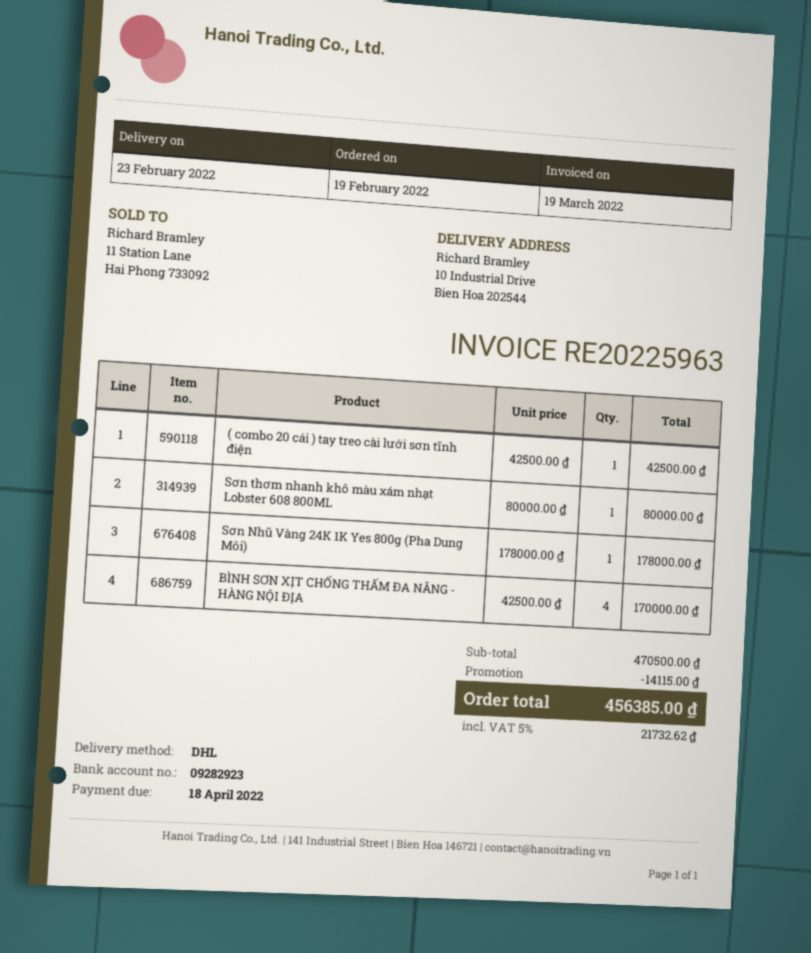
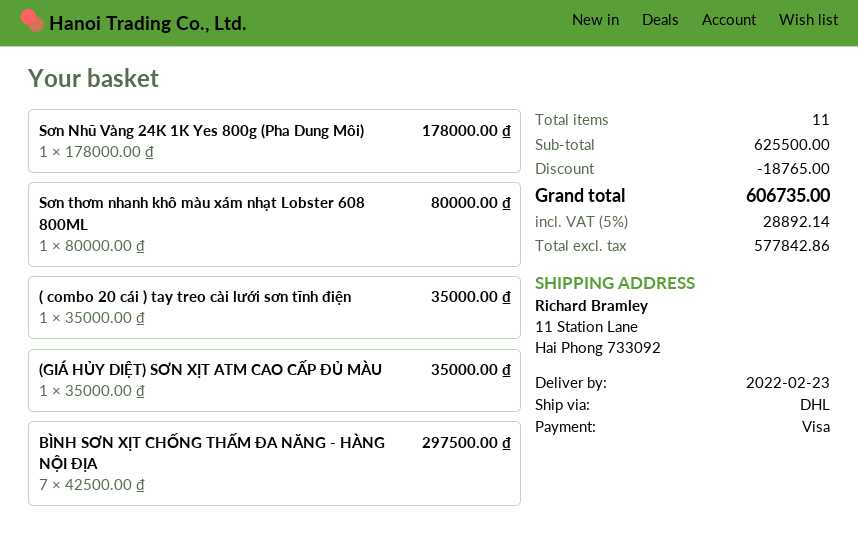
ship to: 10 Industrial Drive, Bien Hoa 202544 -> 11 Station Lane, Hai Phong 733092
( combo 20 cái ) tay treo cài lưới sơn tĩnh điện: 1 x 42500.00 = 42500.00 -> 1 x 35000.00 = 35000.00
BÌNH SƠN XỊT CHỐNG THẤM ĐA NĂNG - HÀNG NỘI ĐỊA: 4 x 42500.00 = 170000.00 -> 7 x 42500.00 = 297500.00
(GIÁ HỦY DIỆT) SƠN XỊT ATM CAO CẤP ĐỦ MÀU: none -> 1 x 35000.00 = 35000.00
subtotal: 470500.00 -> 625500.00
discount: 14115.00 -> 18765.00
tax: 5% = 21732.62 -> 5% = 28892.14
total: 456385.00 -> 606735.00

